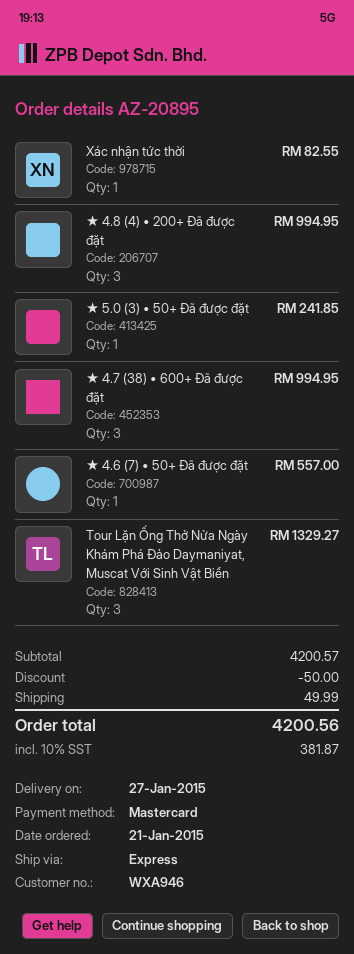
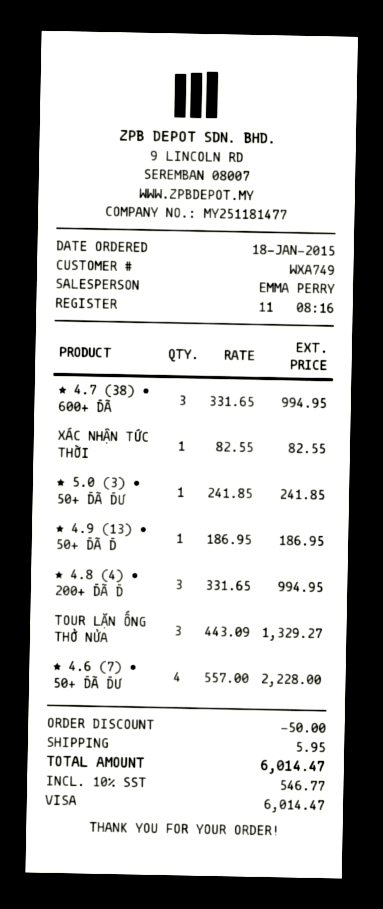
order date: 2015-01-21 -> 2015-01-18
customer number: WXA946 -> WXA749
payment method: Mastercard -> Visa
★ 4.6 (7) • 50+ Đã được đặt: 1 for 557.00 -> 4 for 2228.00
★ 4.9 (13) • 50+ ĐÃ Đ: none -> 1 for 186.95
shipping: 49.99 -> 5.95
tax: 10% = 381.87 -> 10% = 546.77
total: 4200.56 -> 6014.47

